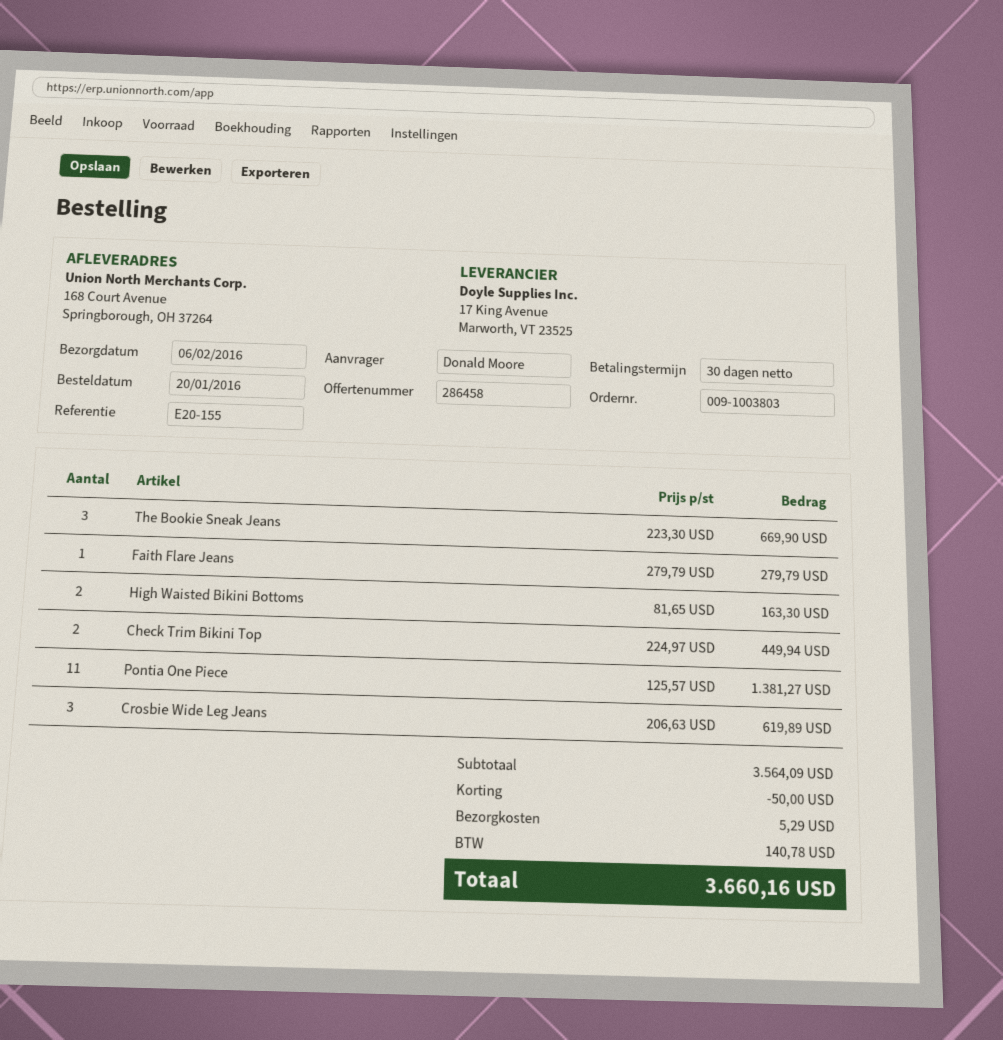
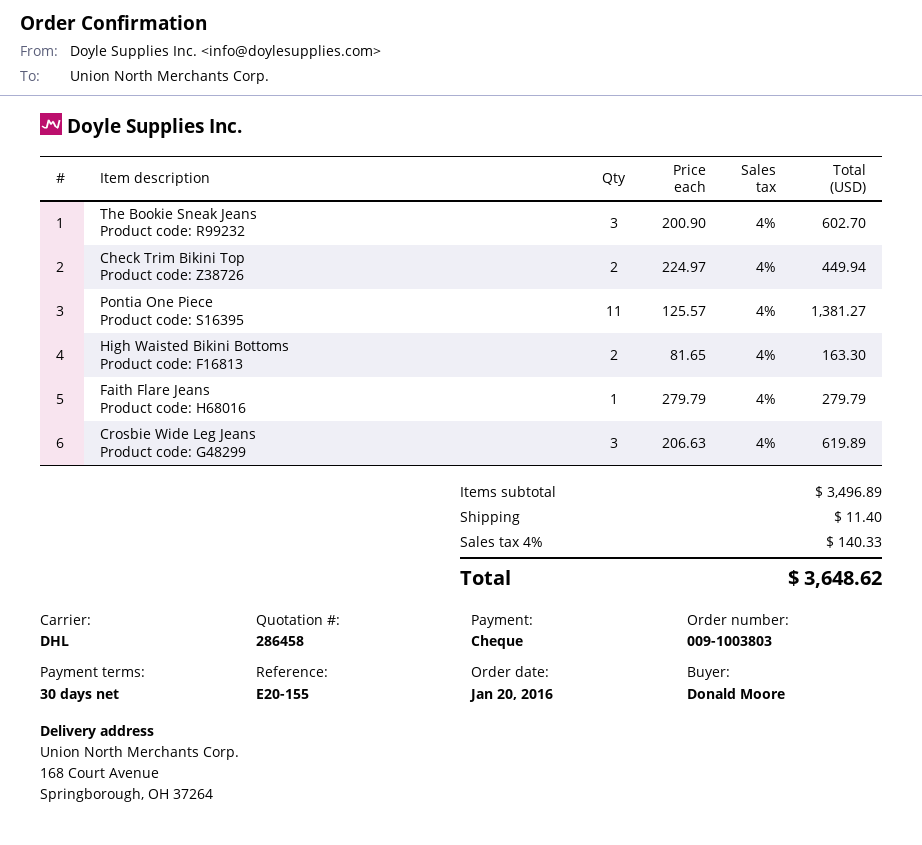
The Bookie Sneak Jeans: 3 x 223.30 = 669.90 -> 3 x 200.90 = 602.70
subtotal: 3564.09 -> 3496.89
discount: 50.00 -> none
shipping: 5.29 -> 11.40
tax: 140.78 -> 140.33
total: 3660.16 -> 3648.62

